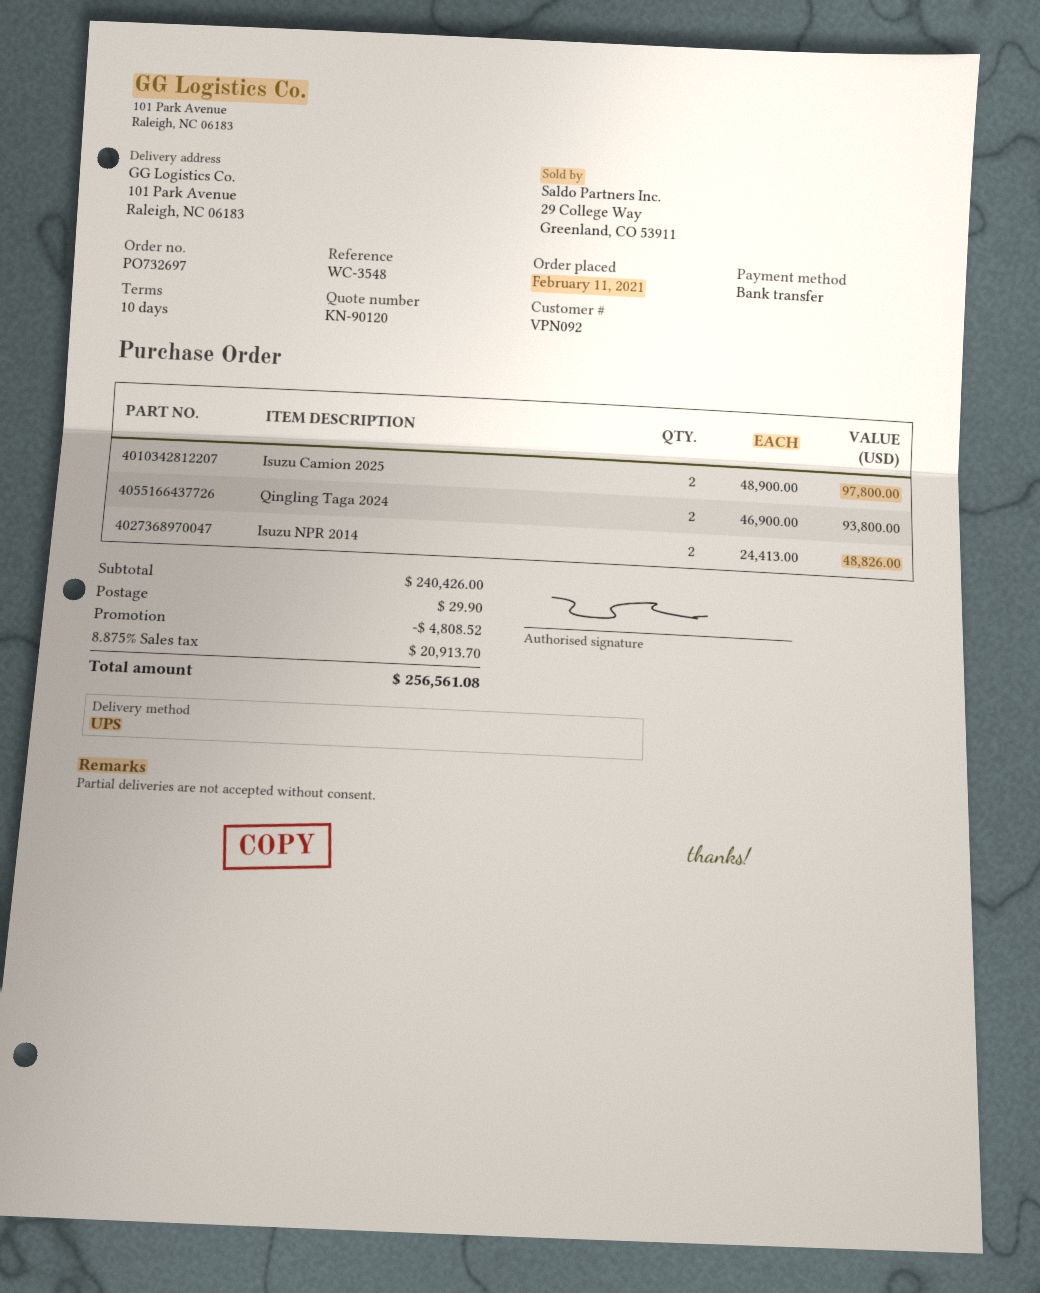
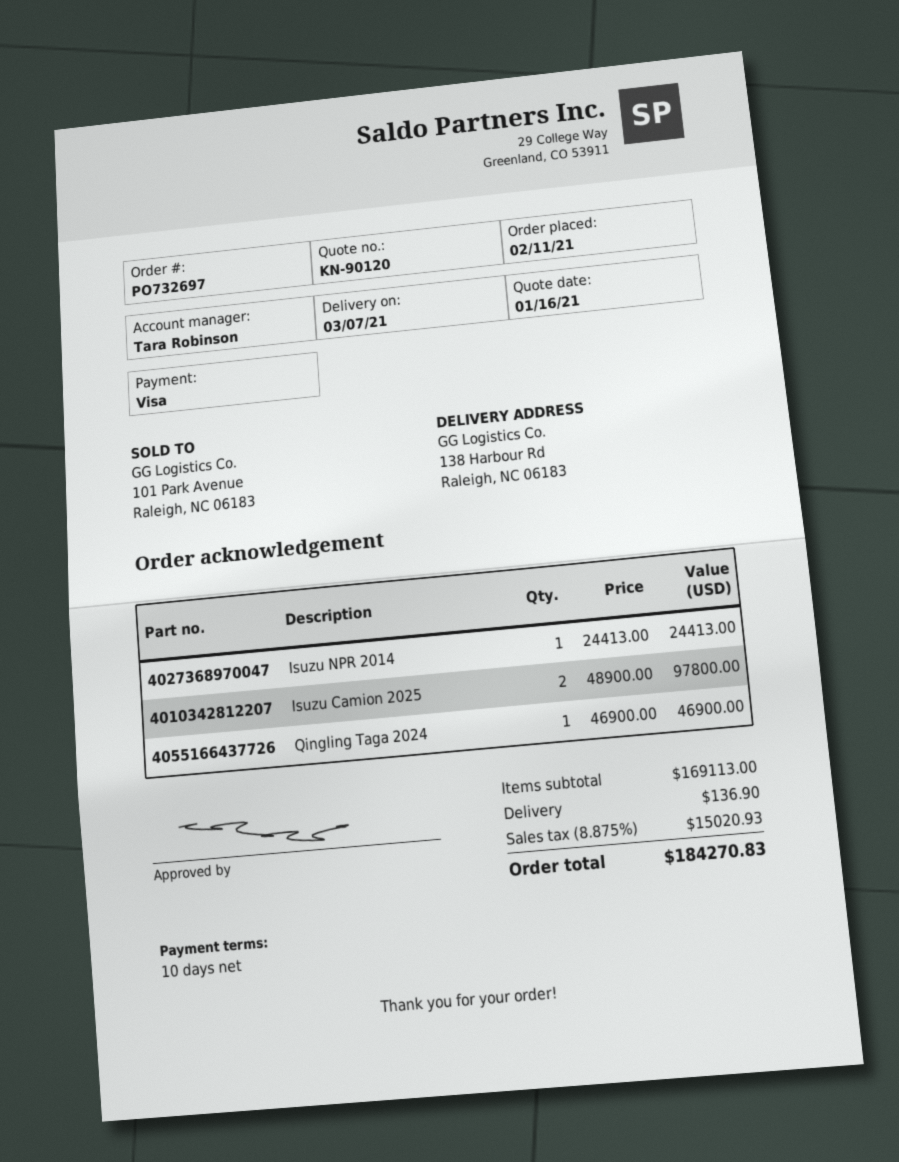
payment method: bank transfer -> Visa
ship to: 101 Park Avenue, Raleigh, NC 06183 -> 138 Harbour Rd, Raleigh, NC 06183
Qingling Taga 2024: 2 x 46900.00 = 93800.00 -> 1 x 46900.00 = 46900.00
Isuzu NPR 2014: 2 x 24413.00 = 48826.00 -> 1 x 24413.00 = 24413.00
subtotal: 240426.00 -> 169113.00
discount: 4808.52 -> none
shipping: 29.90 -> 136.90
tax: 8.875% = 20913.70 -> 8.875% = 15020.93
total: 256561.08 -> 184270.83

